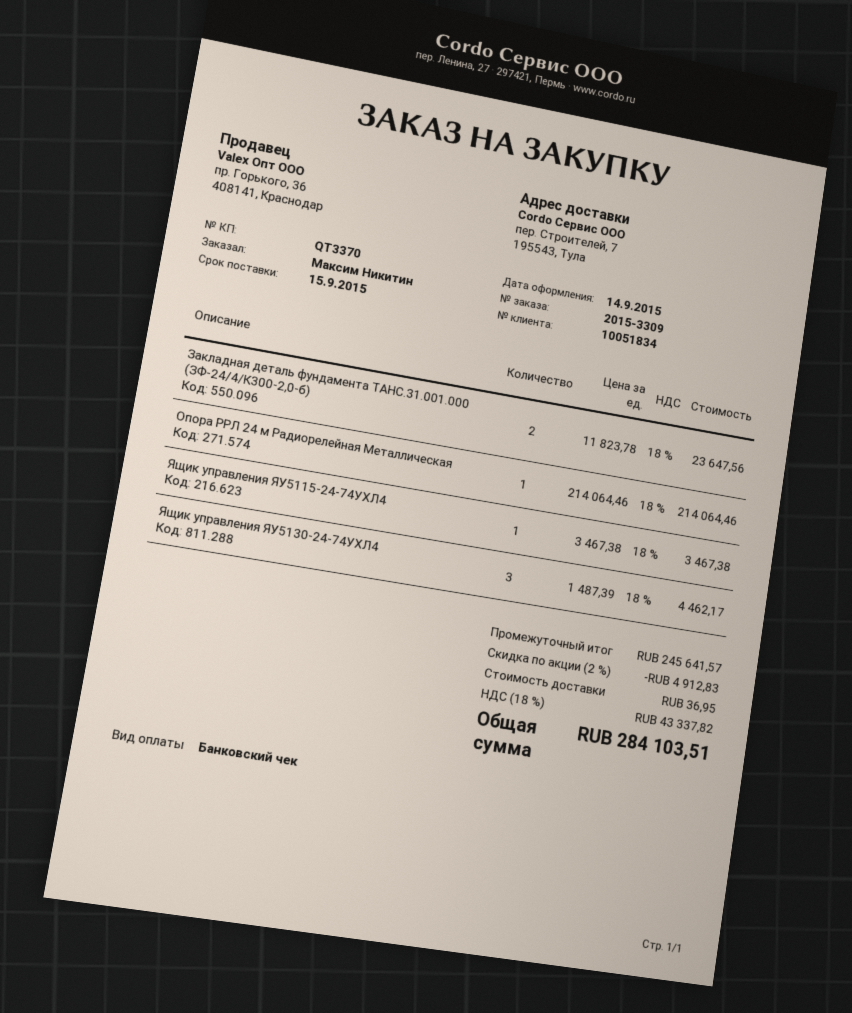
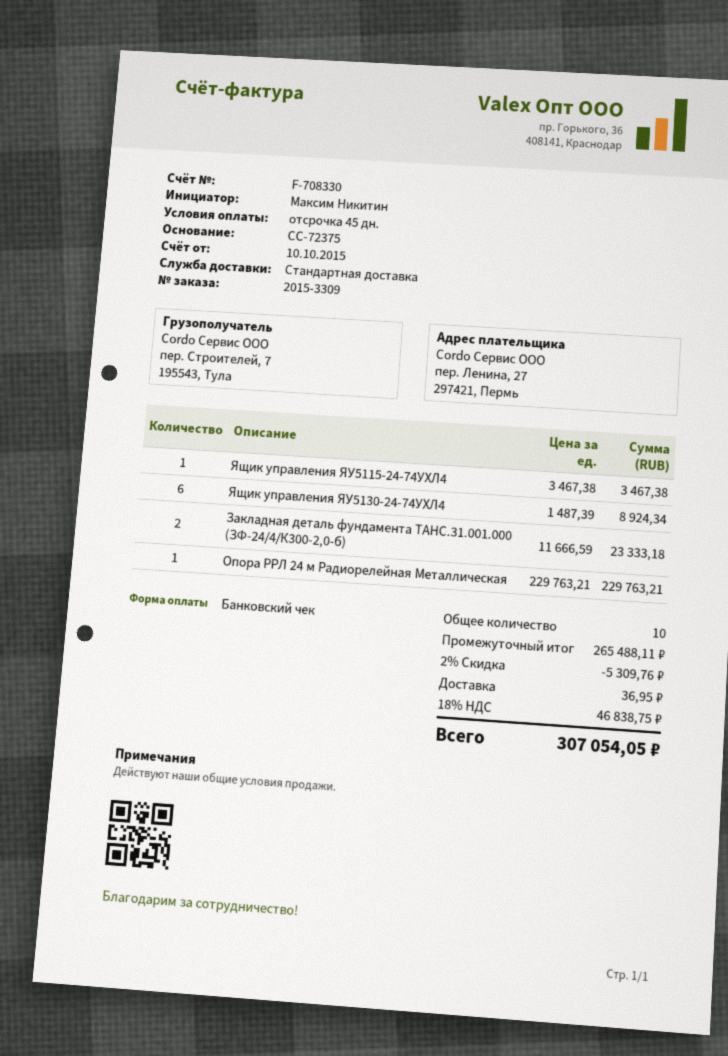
Закладная деталь фундамента ТАНС.31.001.000 (ЗФ-24/4/К300-2,0-б): 2 x 11823.78 = 23647.56 -> 2 x 11666.59 = 23333.18
Опора РРЛ 24 м Радиорелейная Металлическая: 1 x 214064.46 = 214064.46 -> 1 x 229763.21 = 229763.21
Ящик управления ЯУ5130-24-74УХЛ4: 3 x 1487.39 = 4462.17 -> 6 x 1487.39 = 8924.34
subtotal: 245641.57 -> 265488.11
discount: 2% = 4912.83 -> 2% = 5309.76
tax: 18% = 43337.82 -> 18% = 46838.75
total: 284103.51 -> 307054.05

